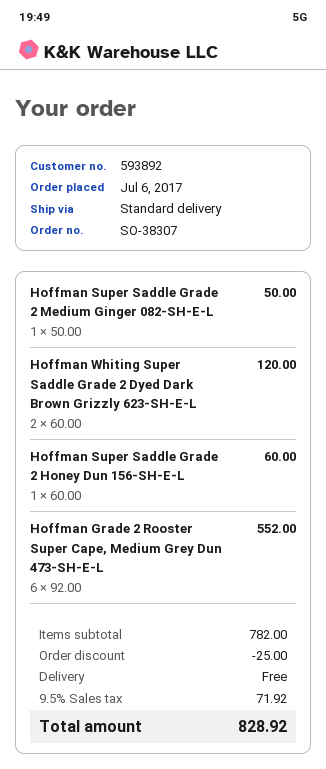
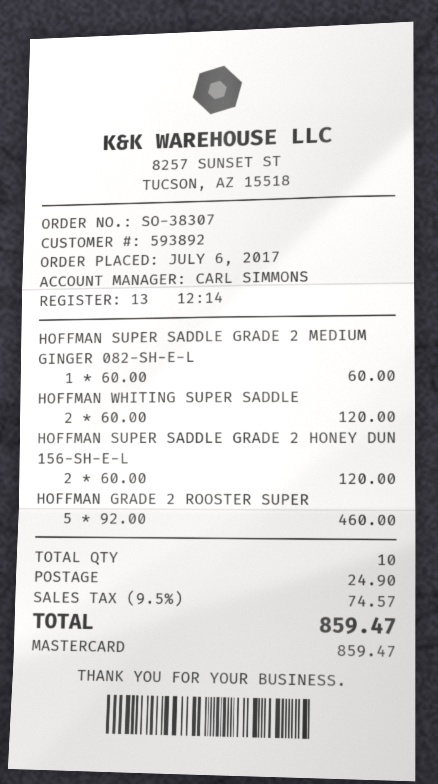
Hoffman Super Saddle Grade 2 Medium Ginger 082-SH-E-L: 1 x 50.00 = 50.00 -> 1 x 60.00 = 60.00
Hoffman Super Saddle Grade 2 Honey Dun 156-SH-E-L: 1 x 60.00 = 60.00 -> 2 x 60.00 = 120.00
Hoffman Grade 2 Rooster Super Cape, Medium Grey Dun 473-SH-E-L: 6 x 92.00 = 552.00 -> 5 x 92.00 = 460.00
discount: 25.00 -> none
shipping: 0.00 -> 24.90
tax: 9.5% = 71.92 -> 9.5% = 74.57
total: 828.92 -> 859.47

